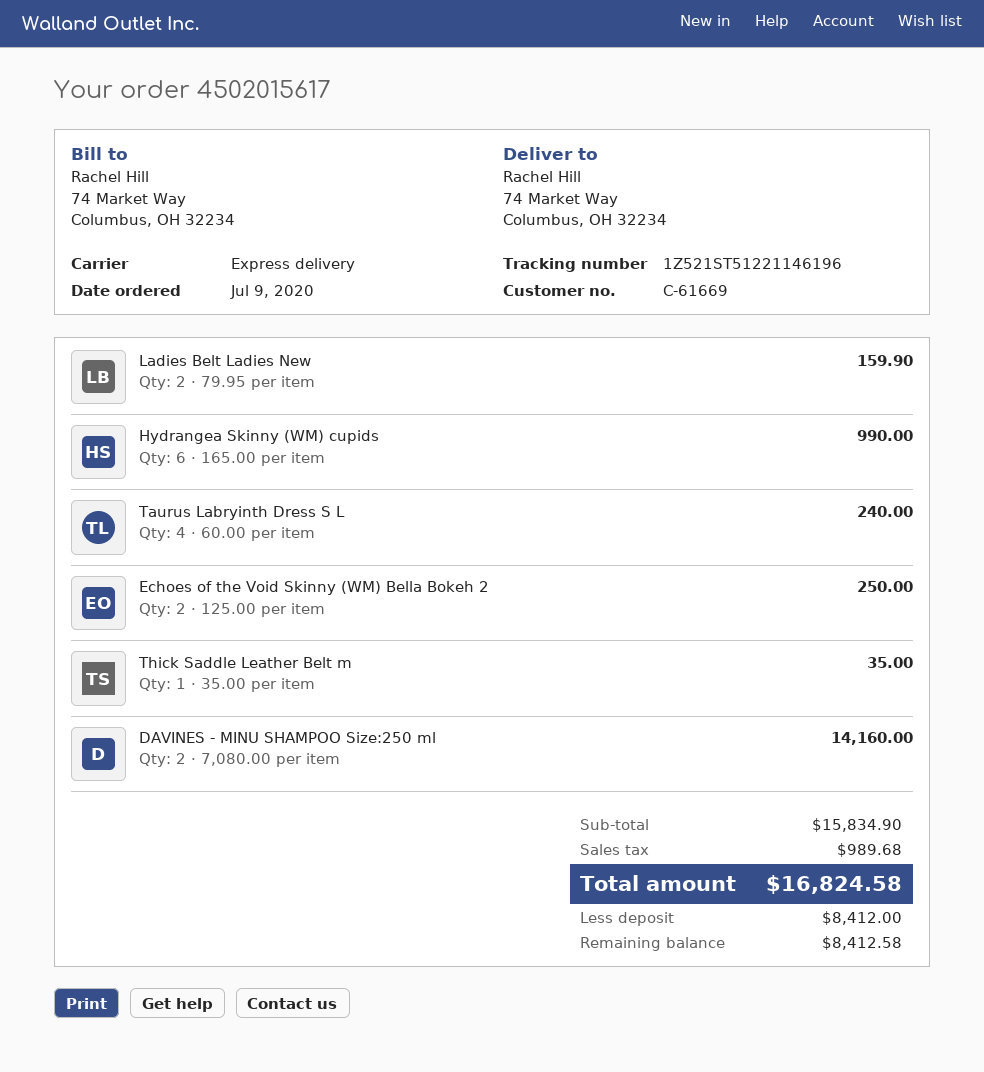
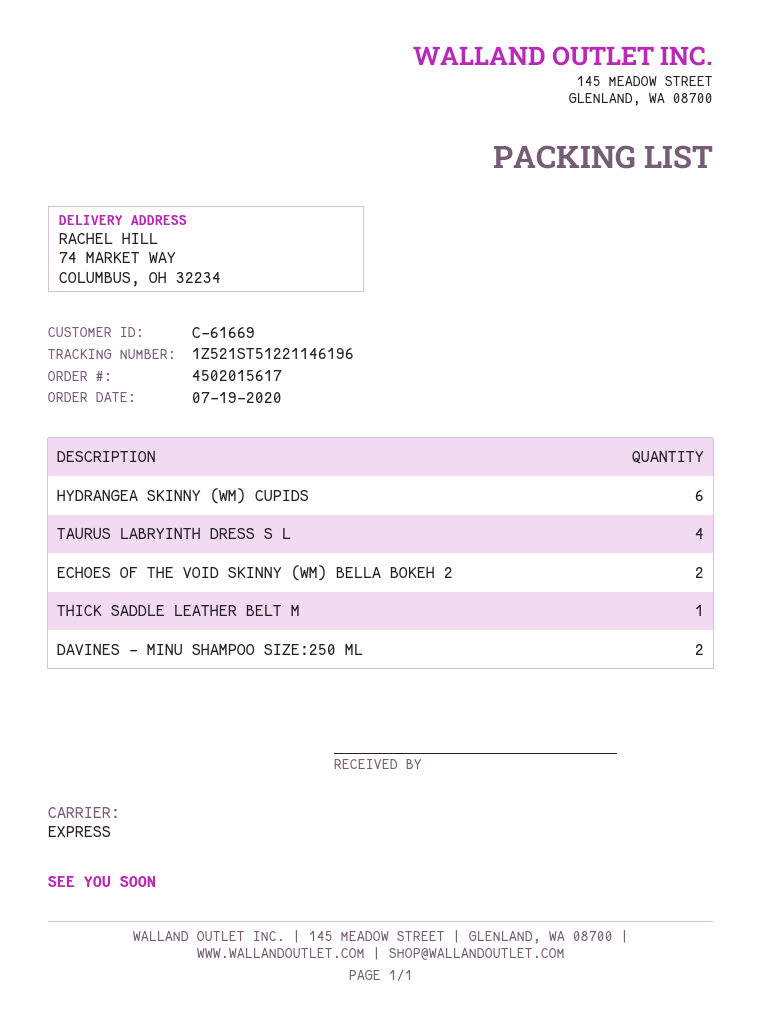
order date: 2020-07-09 -> 2020-07-19
Ladies Belt Ladies New: 2 -> none

